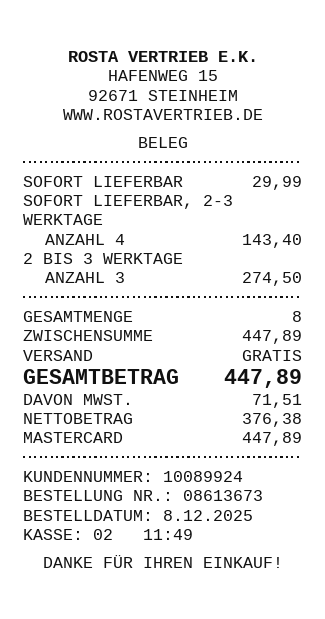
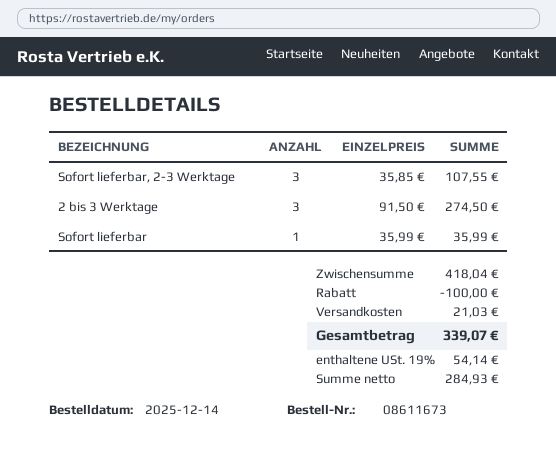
order number: 08613673 -> 08611673
order date: 2025-12-08 -> 2025-12-14
SOFORT LIEFERBAR: 1 for 29.99 -> 1 for 35.99
SOFORT LIEFERBAR, 2-3 WERKTAGE: 4 for 143.40 -> 3 for 107.55
subtotal: 447.89 -> 418.04
discount: none -> 100.00
shipping: 0.00 -> 21.03
net: 376.38 -> 284.93
tax: 71.51 -> 54.14
total: 447.89 -> 339.07

